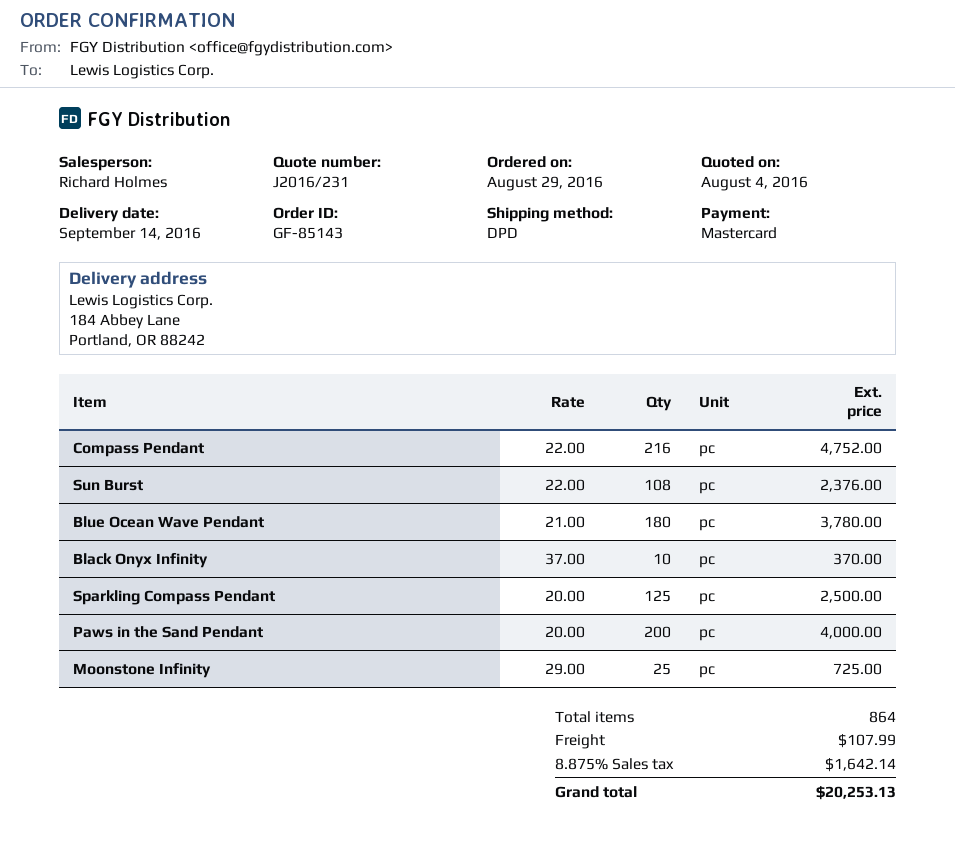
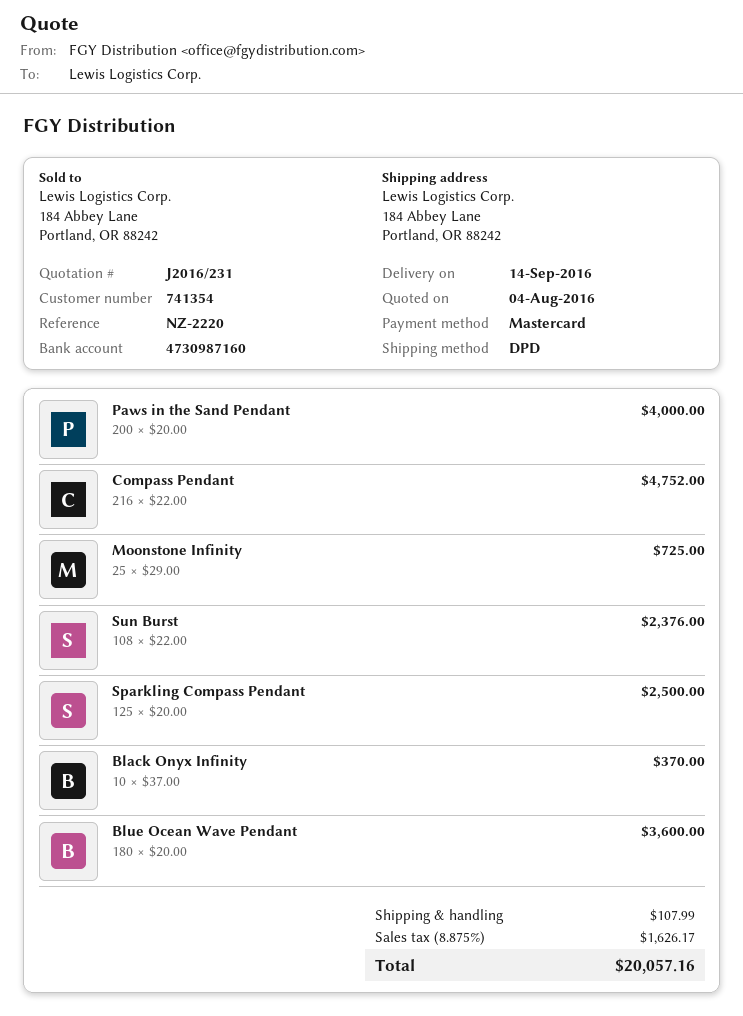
Blue Ocean Wave Pendant: 180 x 21.00 = 3780.00 -> 180 x 20.00 = 3600.00
tax: 8.875% = 1642.14 -> 8.875% = 1626.17
total: 20253.13 -> 20057.16

